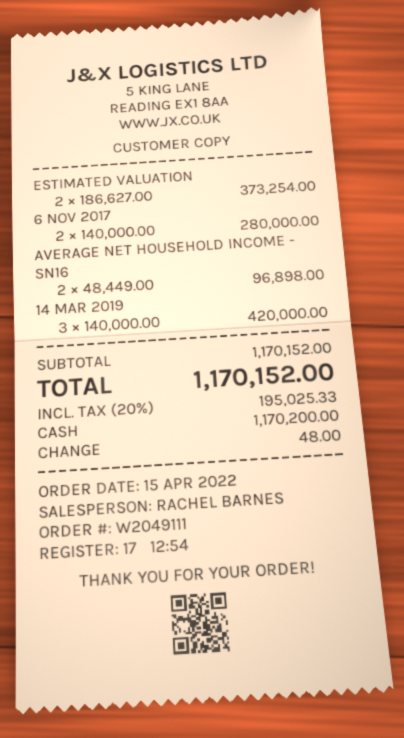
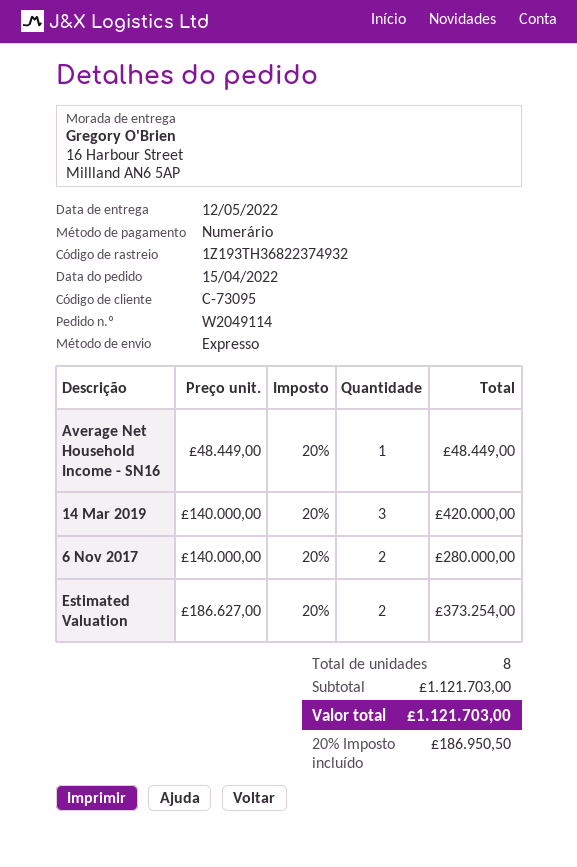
order number: W2049111 -> W2049114
AVERAGE NET HOUSEHOLD INCOME - SN16: 2 x 48449.00 = 96898.00 -> 1 x 48449.00 = 48449.00
subtotal: 1170152.00 -> 1121703.00
tax: 20% = 195025.33 -> 20% = 186950.50
total: 1170152.00 -> 1121703.00

